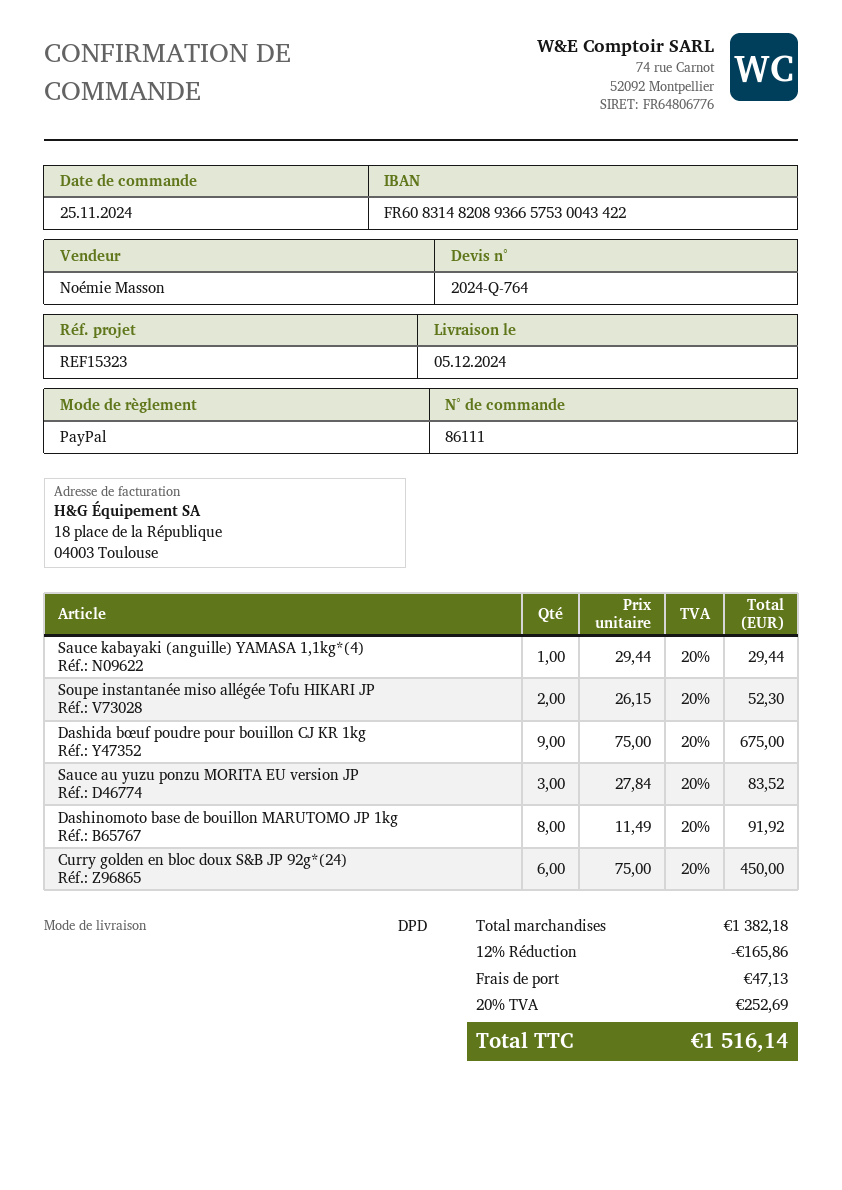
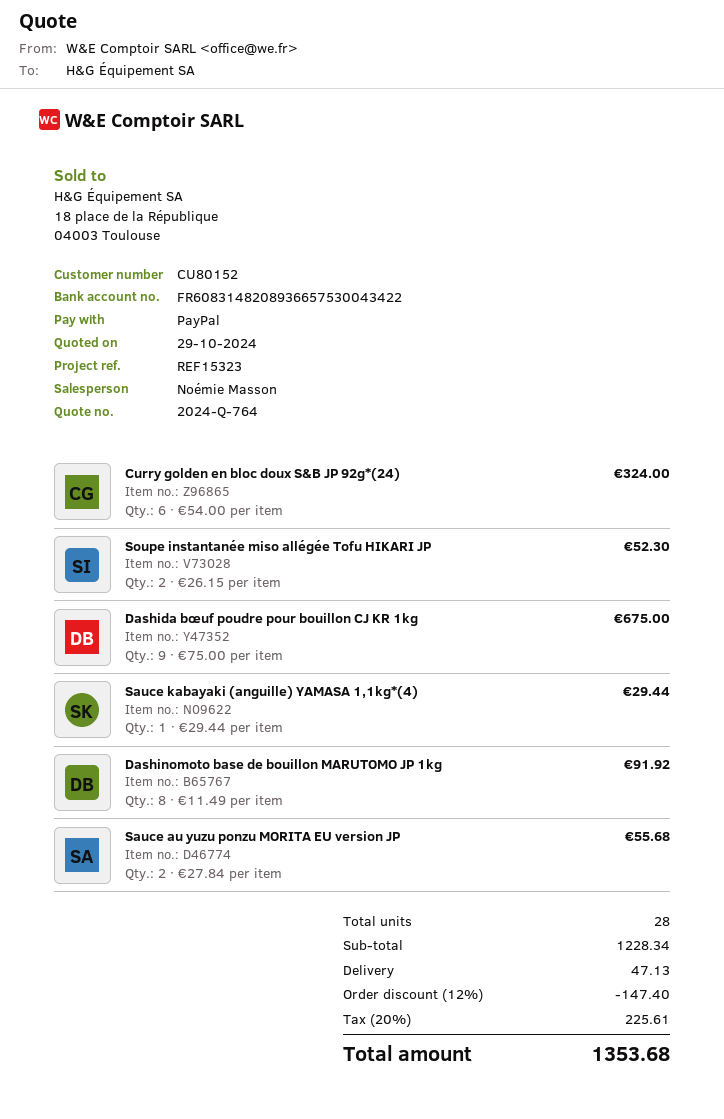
Sauce au yuzu ponzu MORITA EU version JP: 3 x 27.84 = 83.52 -> 2 x 27.84 = 55.68
Curry golden en bloc doux S&B JP 92g*(24): 6 x 75.00 = 450.00 -> 6 x 54.00 = 324.00
subtotal: 1382.18 -> 1228.34
discount: 12% = 165.86 -> 12% = 147.40
tax: 20% = 252.69 -> 20% = 225.61
total: 1516.14 -> 1353.68

